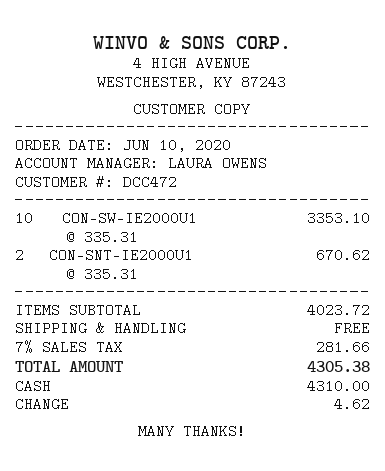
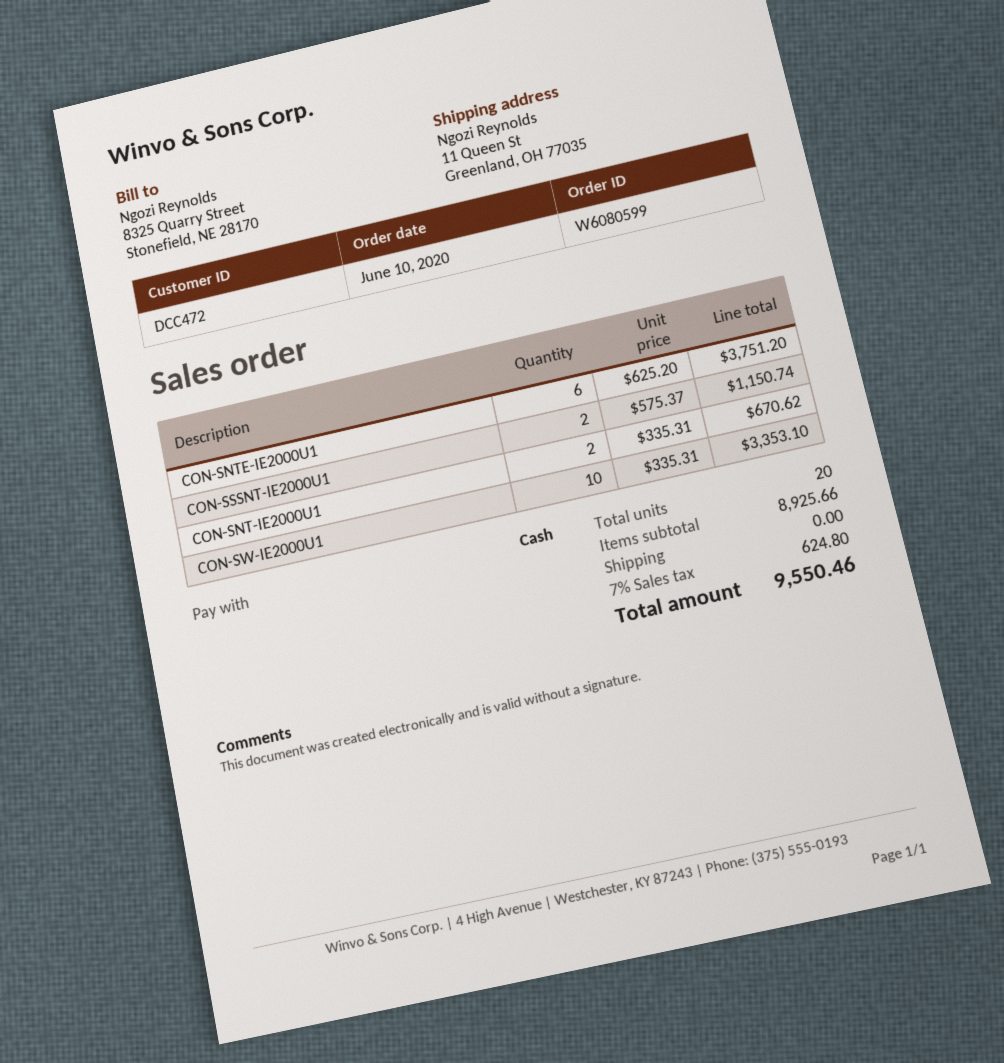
CON-SNTE-IE2000U1: none -> 6 x 625.20 = 3751.20
CON-SSSNT-IE2000U1: none -> 2 x 575.37 = 1150.74
subtotal: 4023.72 -> 8925.66
tax: 7% = 281.66 -> 7% = 624.80
total: 4305.38 -> 9550.46

